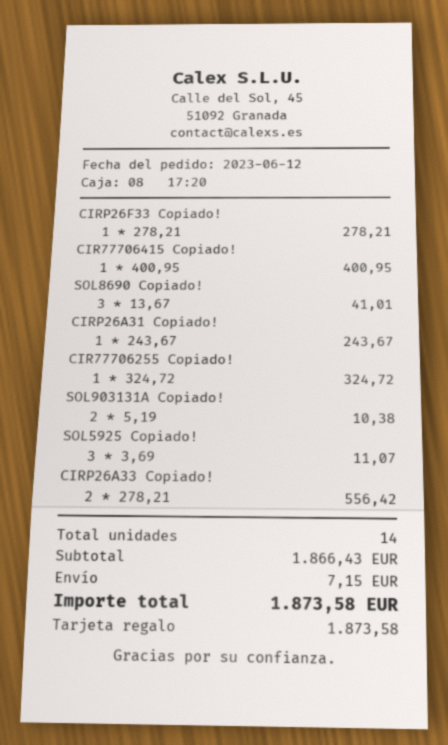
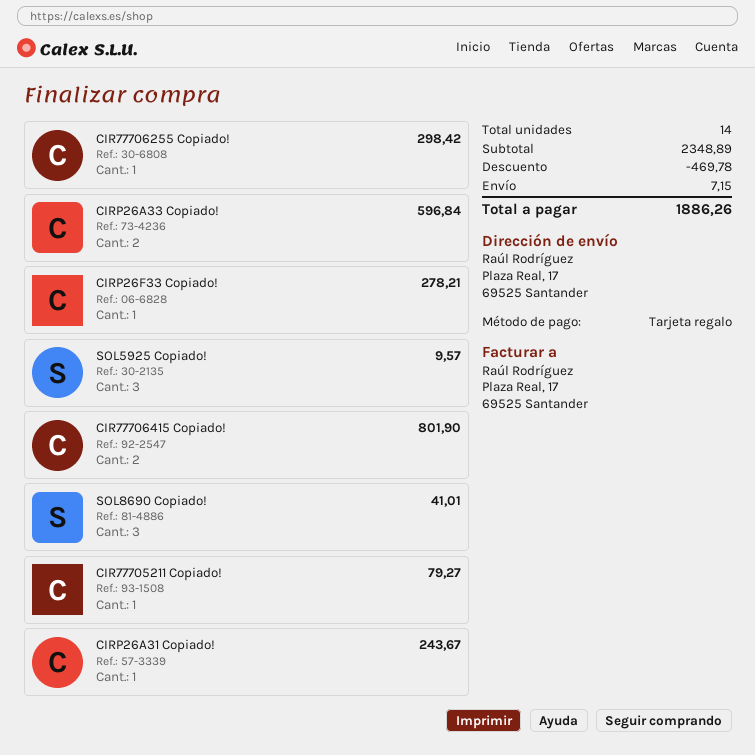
CIR77706415 Copiado!: 1 for 400.95 -> 2 for 801.90
CIR77706255 Copiado!: 1 for 324.72 -> 1 for 298.42
SOL903131A Copiado!: 2 for 10.38 -> none
SOL5925 Copiado!: 3 for 11.07 -> 3 for 9.57
CIRP26A33 Copiado!: 2 for 556.42 -> 2 for 596.84
CIR77705211 Copiado!: none -> 1 for 79.27
subtotal: 1866.43 -> 2348.89
discount: none -> 469.78
total: 1873.58 -> 1886.26

